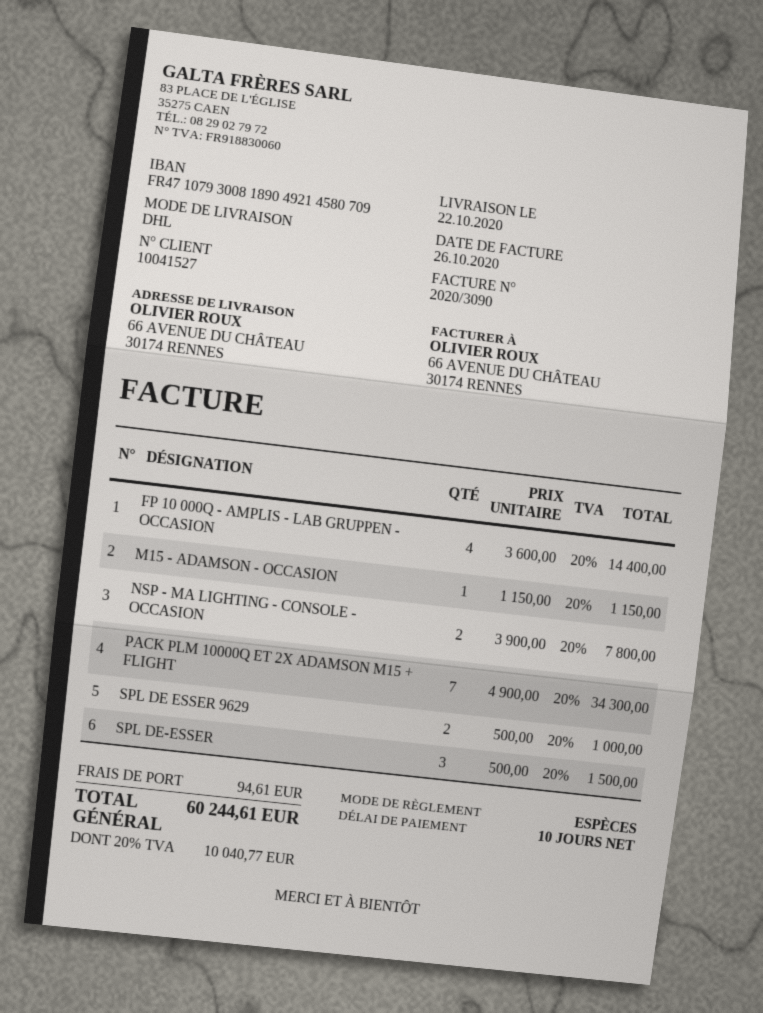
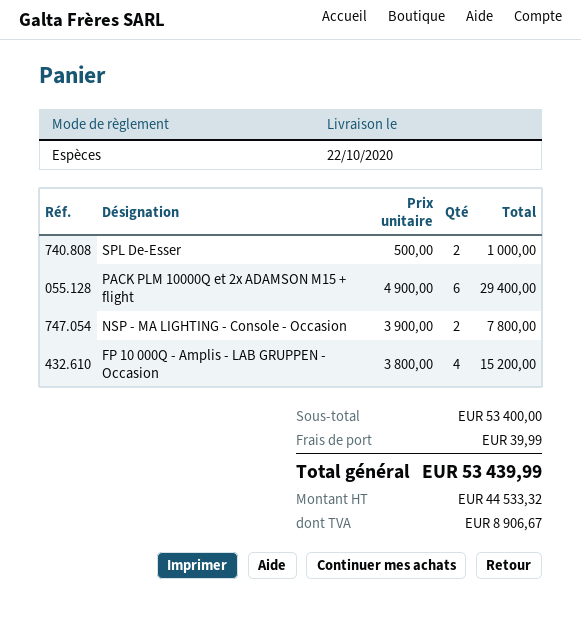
FP 10 000Q - AMPLIS - LAB GRUPPEN - OCCASION: 4 x 3600.00 = 14400.00 -> 4 x 3800.00 = 15200.00
M15 - ADAMSON - OCCASION: 1 x 1150.00 = 1150.00 -> none
PACK PLM 10000Q ET 2X ADAMSON M15 + FLIGHT: 7 x 4900.00 = 34300.00 -> 6 x 4900.00 = 29400.00
SPL DE ESSER 9629: 2 x 500.00 = 1000.00 -> none
SPL DE-ESSER: 3 x 500.00 = 1500.00 -> 2 x 500.00 = 1000.00
shipping: 94.61 -> 39.99
tax: 10040.77 -> 8906.67
total: 60244.61 -> 53439.99

